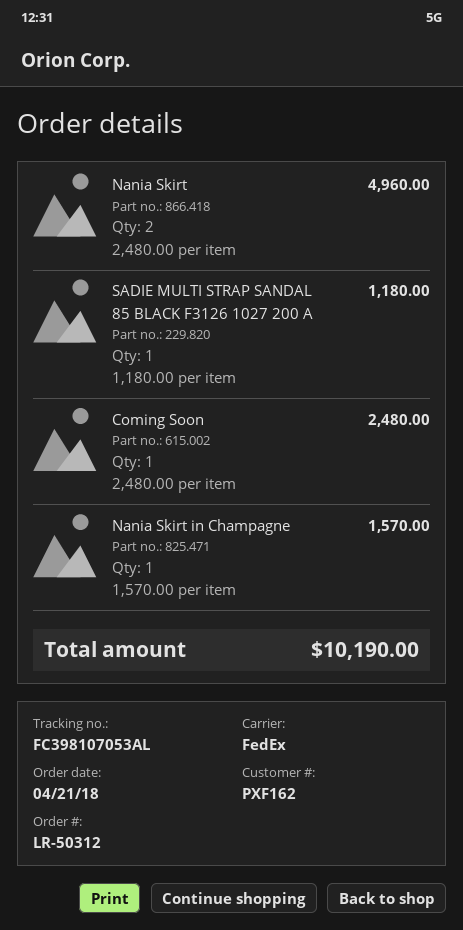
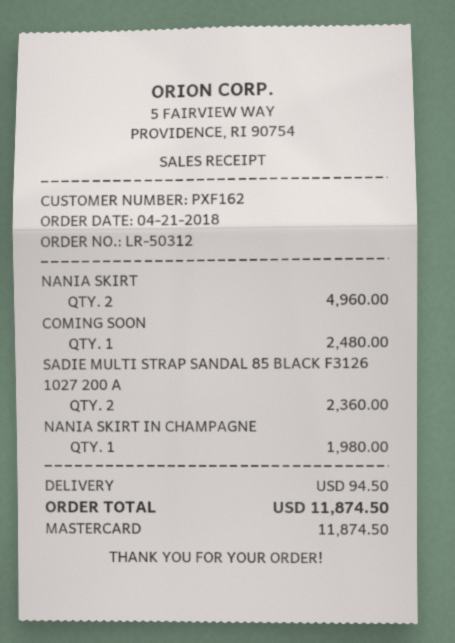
SADIE MULTI STRAP SANDAL 85 BLACK F3126 1027 200 A: 1 for 1180.00 -> 2 for 2360.00
Nania Skirt in Champagne: 1 for 1570.00 -> 1 for 1980.00
shipping: none -> 94.50
total: 10190.00 -> 11874.50

